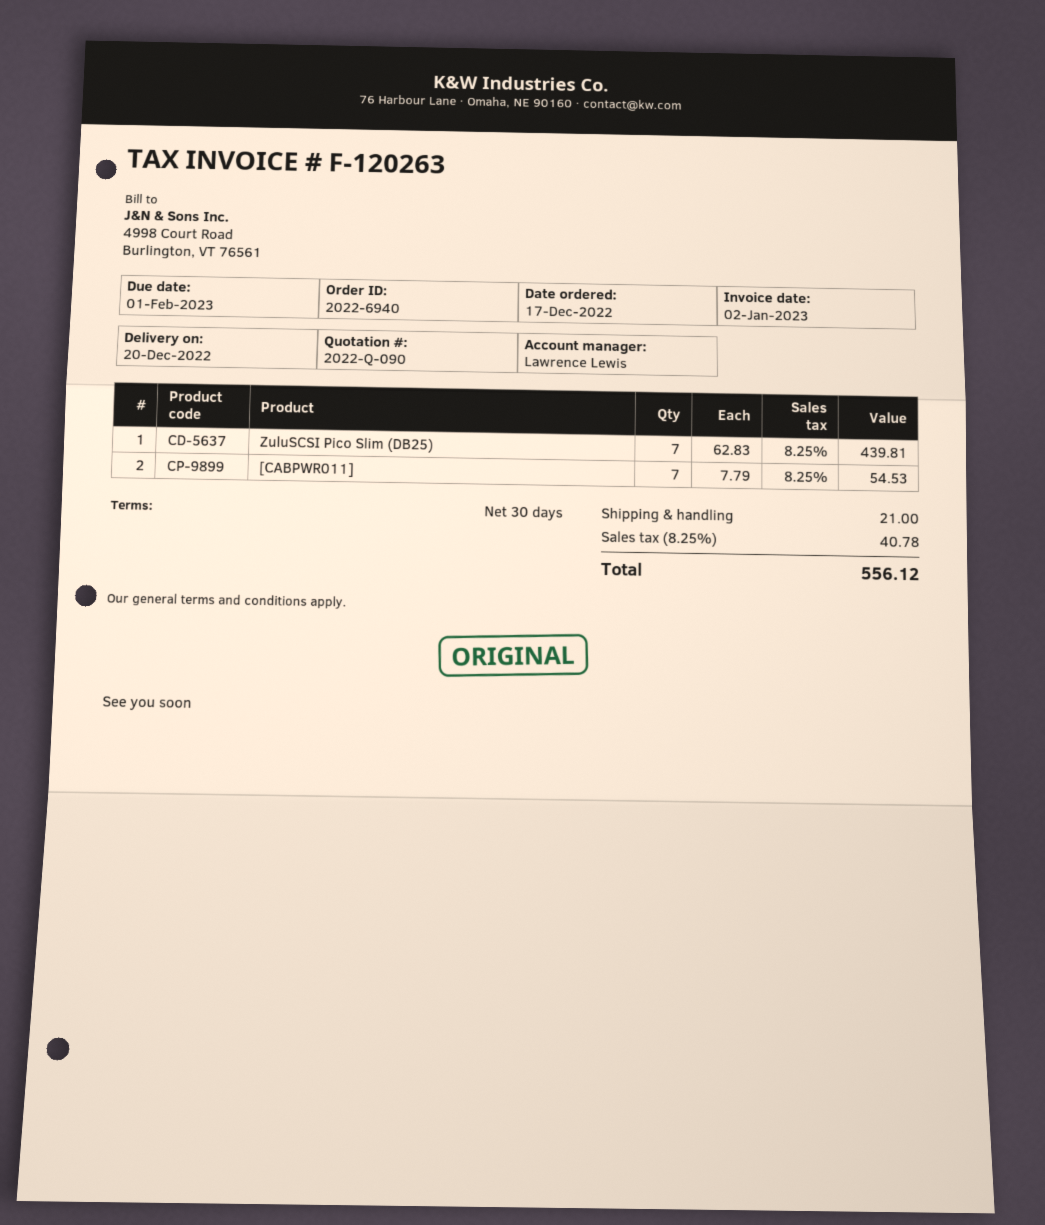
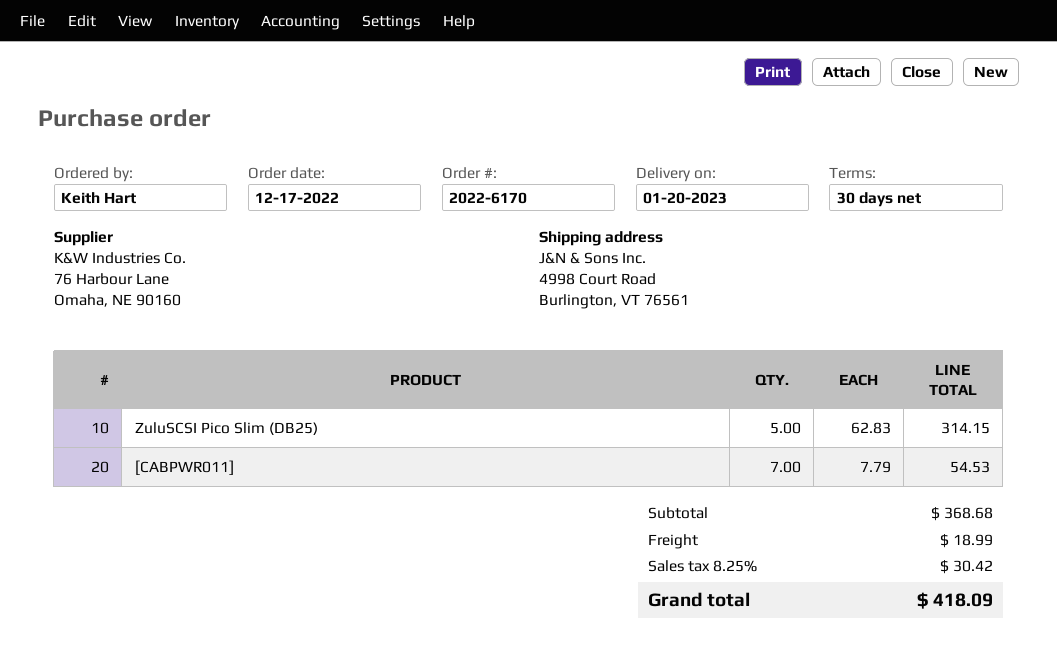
order number: 2022-6940 -> 2022-6170
delivery date: 2022-12-20 -> 2023-01-20
ZuluSCSI Pico Slim (DB25): 7 x 62.83 = 439.81 -> 5 x 62.83 = 314.15
shipping: 21.00 -> 18.99
tax: 8.25% = 40.78 -> 8.25% = 30.42
total: 556.12 -> 418.09

